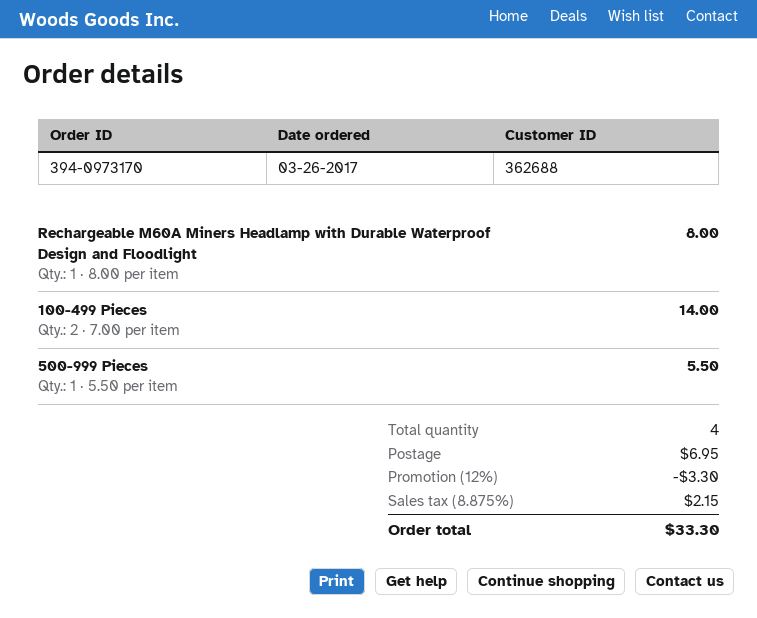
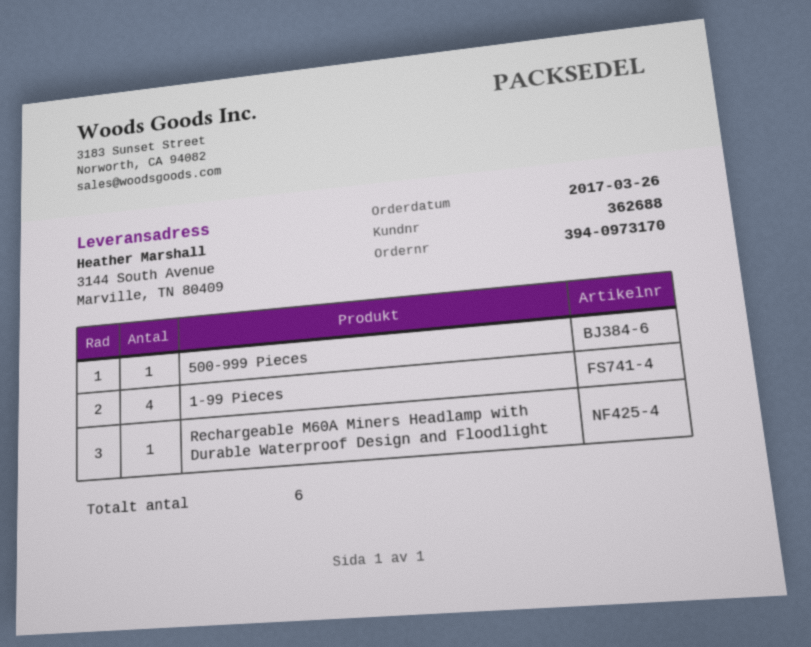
100-499 Pieces: 2 -> none
1-99 Pieces: none -> 4
total quantity: 4 -> 6

